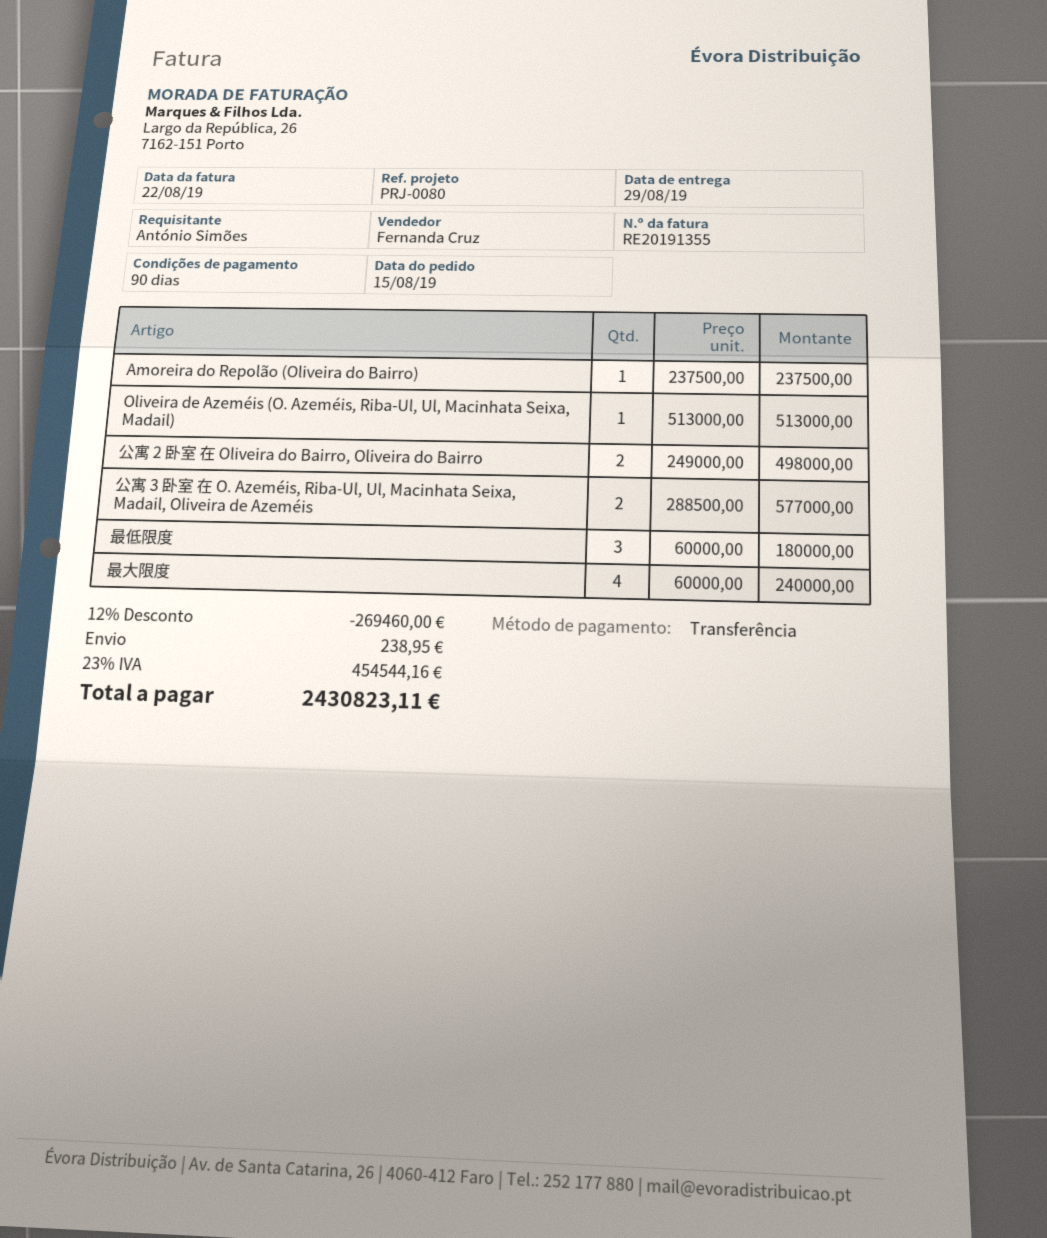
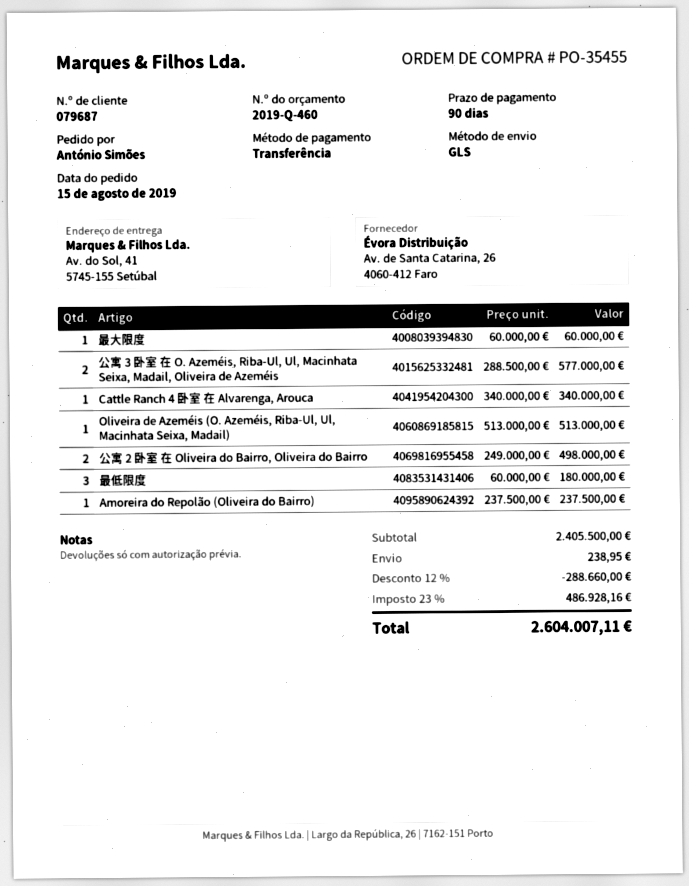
最大限度: 4 x 60000.00 = 240000.00 -> 1 x 60000.00 = 60000.00
Cattle Ranch 4 卧室 在 Alvarenga, Arouca: none -> 1 x 340000.00 = 340000.00
discount: 12% = 269460.00 -> 12% = 288660.00
tax: 23% = 454544.16 -> 23% = 486928.16
total: 2430823.11 -> 2604007.11

